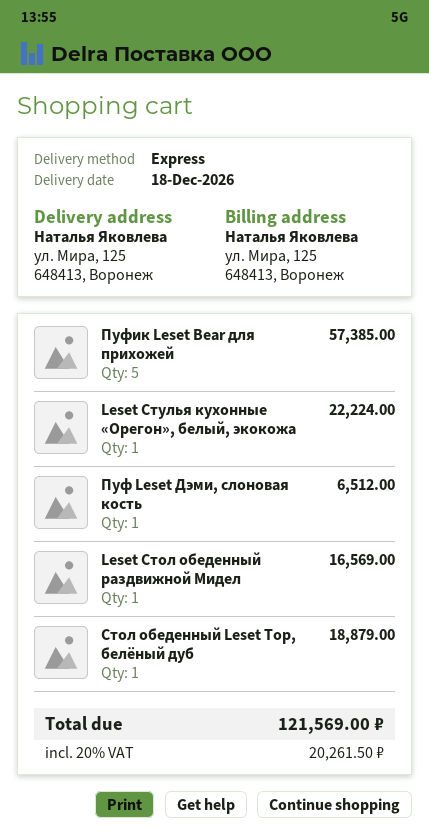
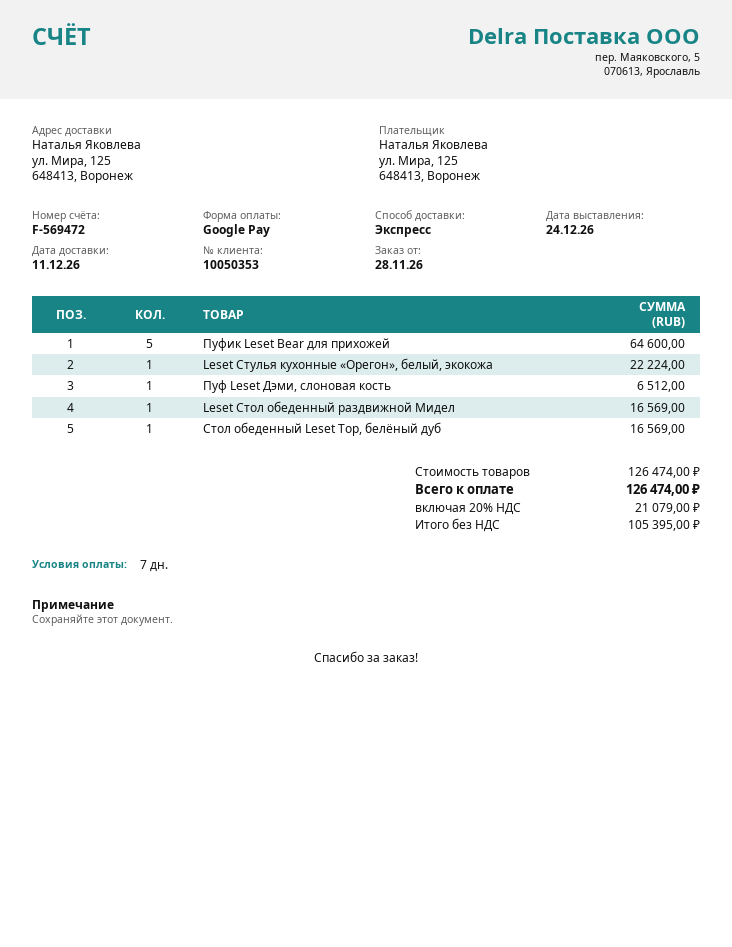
delivery date: 2026-12-18 -> 2026-12-11
Пуфик Leset Bear для прихожей: 5 for 57385.00 -> 5 for 64600.00
Стол обеденный Leset Тор, белёный дуб: 1 for 18879.00 -> 1 for 16569.00
tax: 20% = 20261.50 -> 20% = 21079.00
total: 121569.00 -> 126474.00

